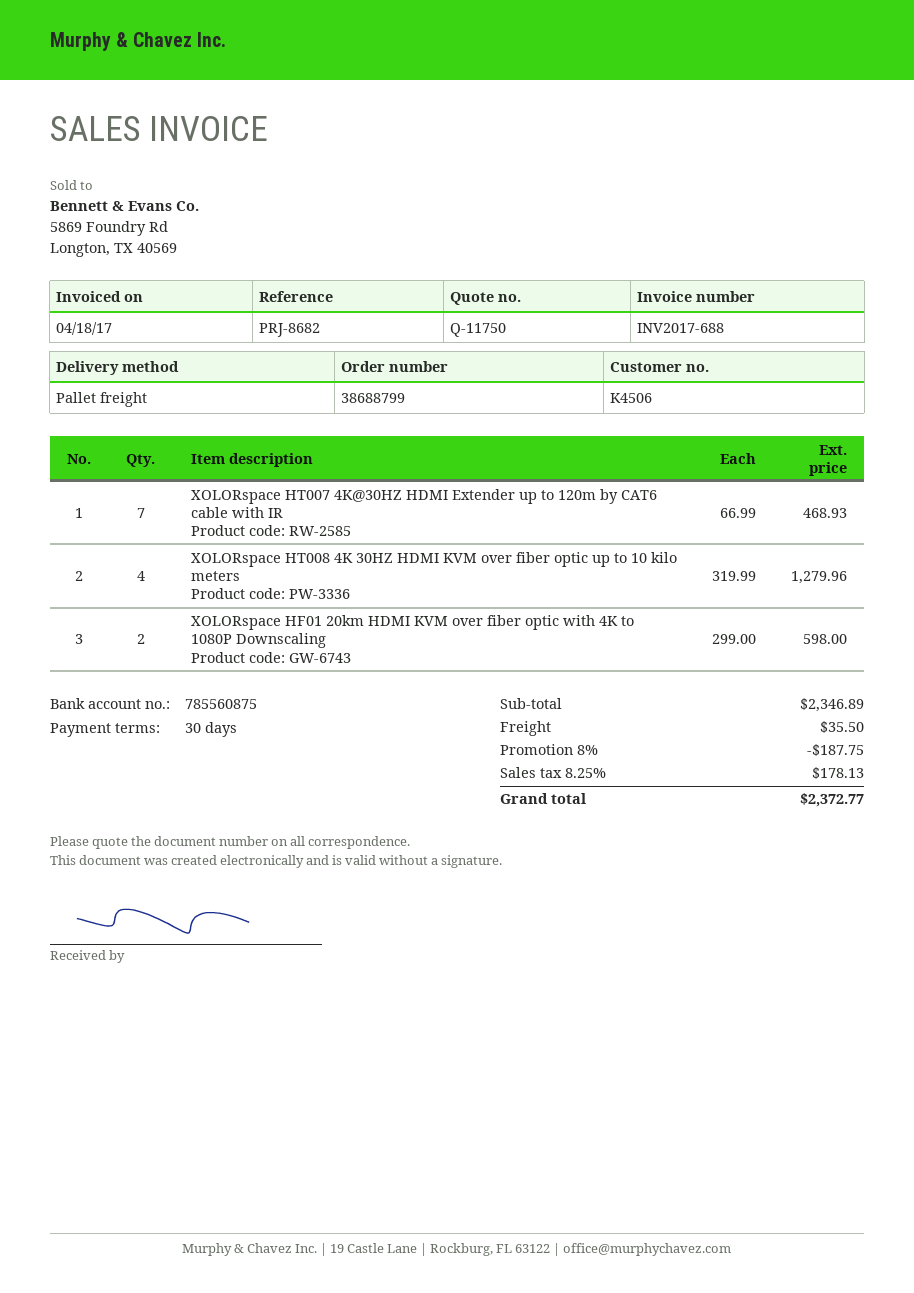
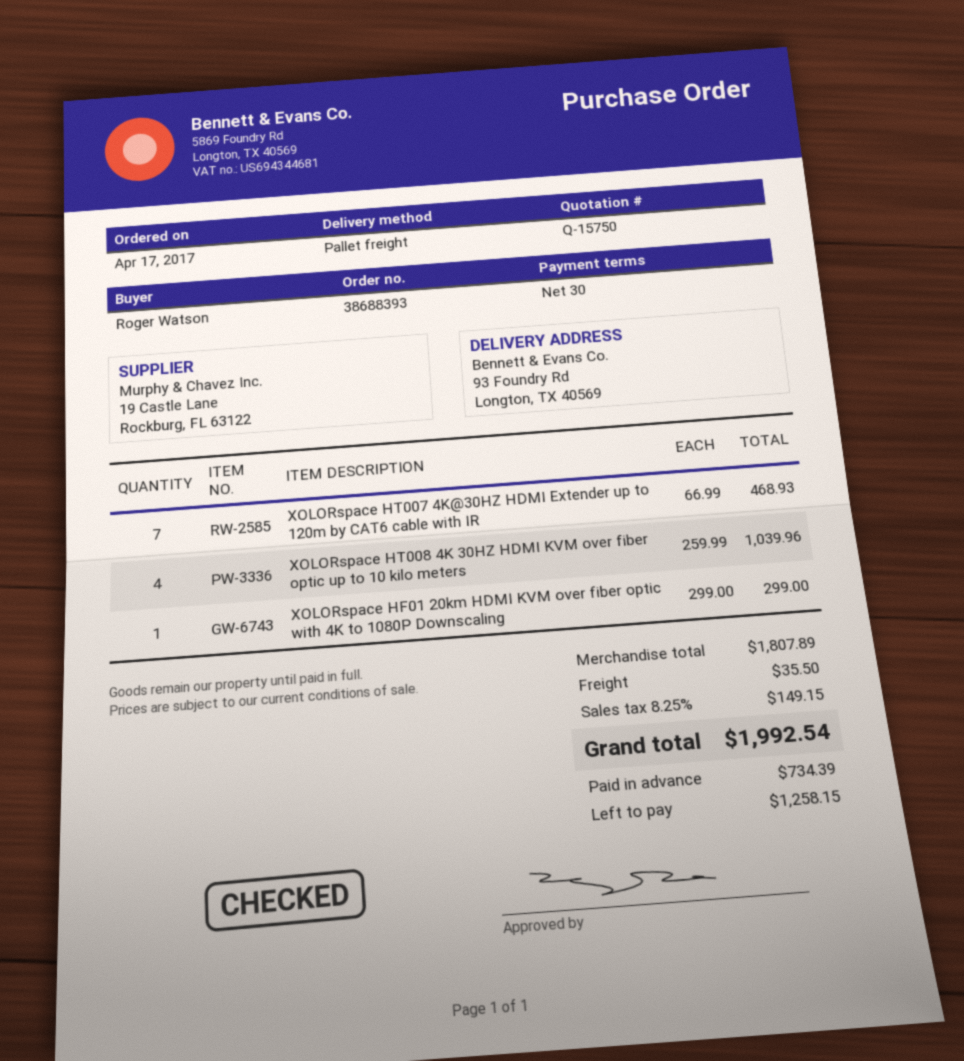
quote number: Q-11750 -> Q-15750
order number: 38688799 -> 38688393
XOLORspace HT008 4K 30HZ HDMI KVM over fiber optic up to 10 kilo meters: 4 x 319.99 = 1279.96 -> 4 x 259.99 = 1039.96
XOLORspace HF01 20km HDMI KVM over fiber optic with 4K to 1080P Downscaling: 2 x 299.00 = 598.00 -> 1 x 299.00 = 299.00
subtotal: 2346.89 -> 1807.89
discount: 8% = 187.75 -> none
tax: 8.25% = 178.13 -> 8.25% = 149.15
total: 2372.77 -> 1992.54

